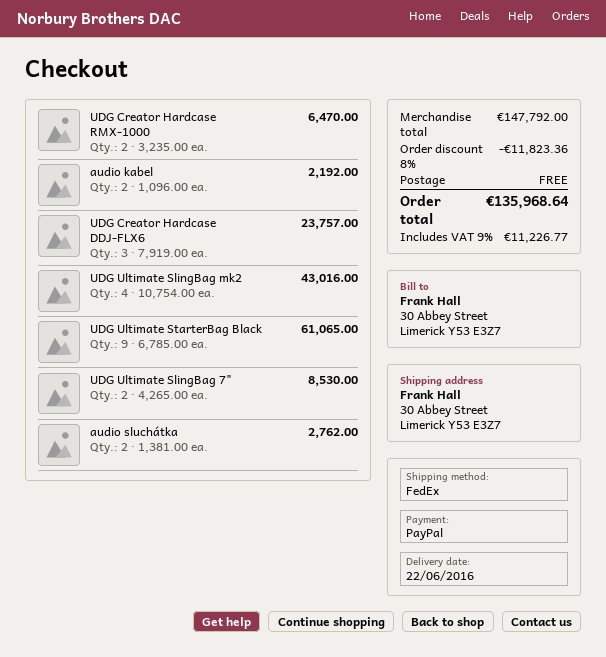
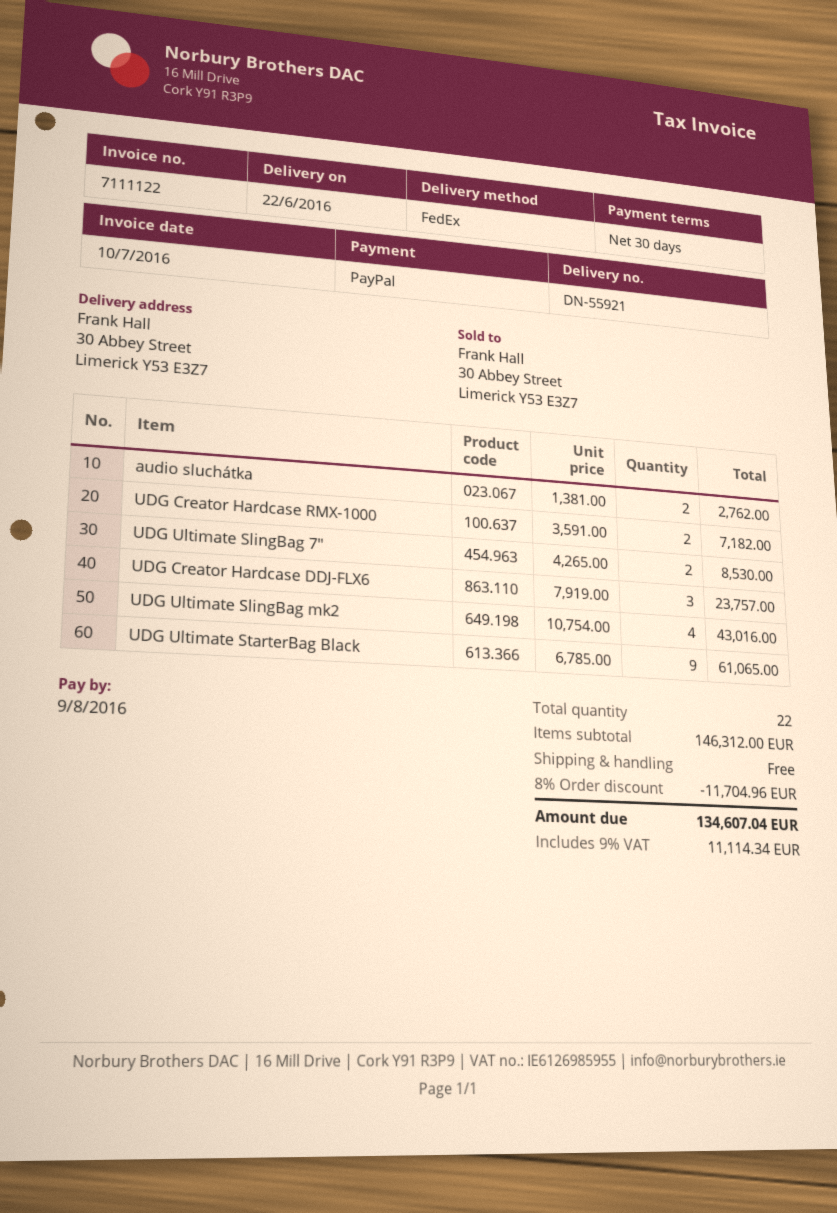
UDG Creator Hardcase RMX-1000: 2 x 3235.00 = 6470.00 -> 2 x 3591.00 = 7182.00
audio kabel: 2 x 1096.00 = 2192.00 -> none
subtotal: 147792.00 -> 146312.00
discount: 8% = 11823.36 -> 8% = 11704.96
tax: 9% = 11226.77 -> 9% = 11114.34
total: 135968.64 -> 134607.04

